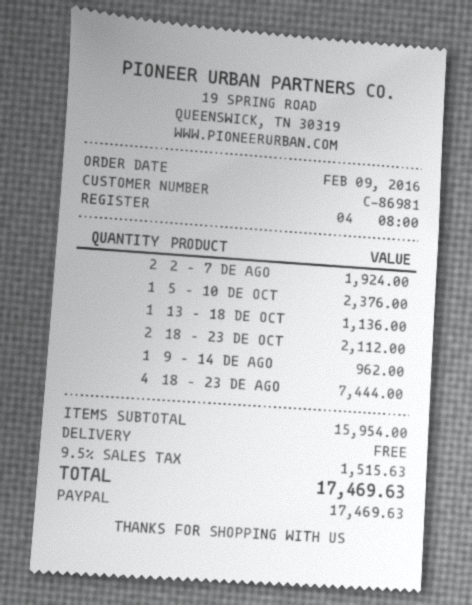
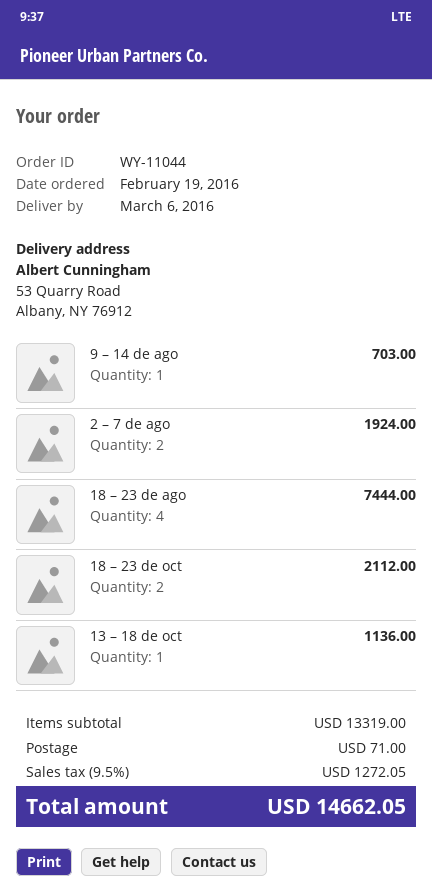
order date: 2016-02-09 -> 2016-02-19
5 – 10 DE OCT: 1 for 2376.00 -> none
9 – 14 DE AGO: 1 for 962.00 -> 1 for 703.00
subtotal: 15954.00 -> 13319.00
shipping: 0.00 -> 71.00
tax: 9.5% = 1515.63 -> 9.5% = 1272.05
total: 17469.63 -> 14662.05

